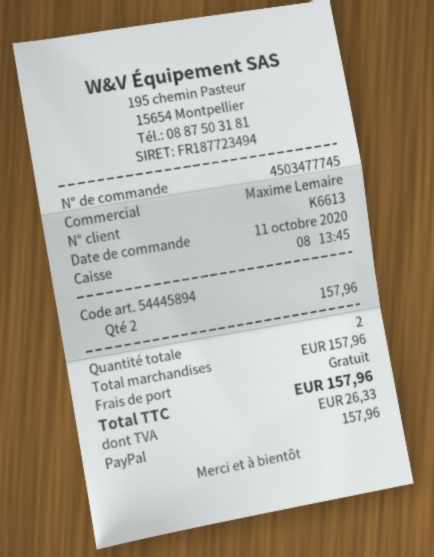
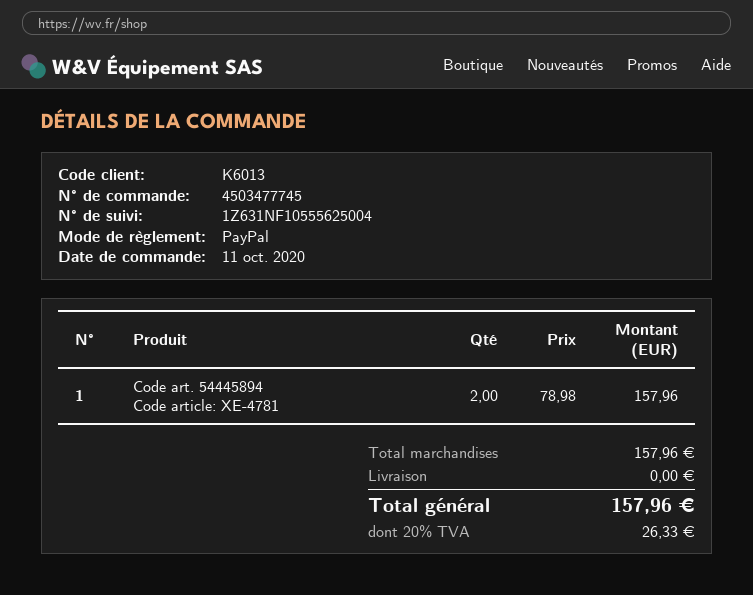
customer number: K6613 -> K6013

